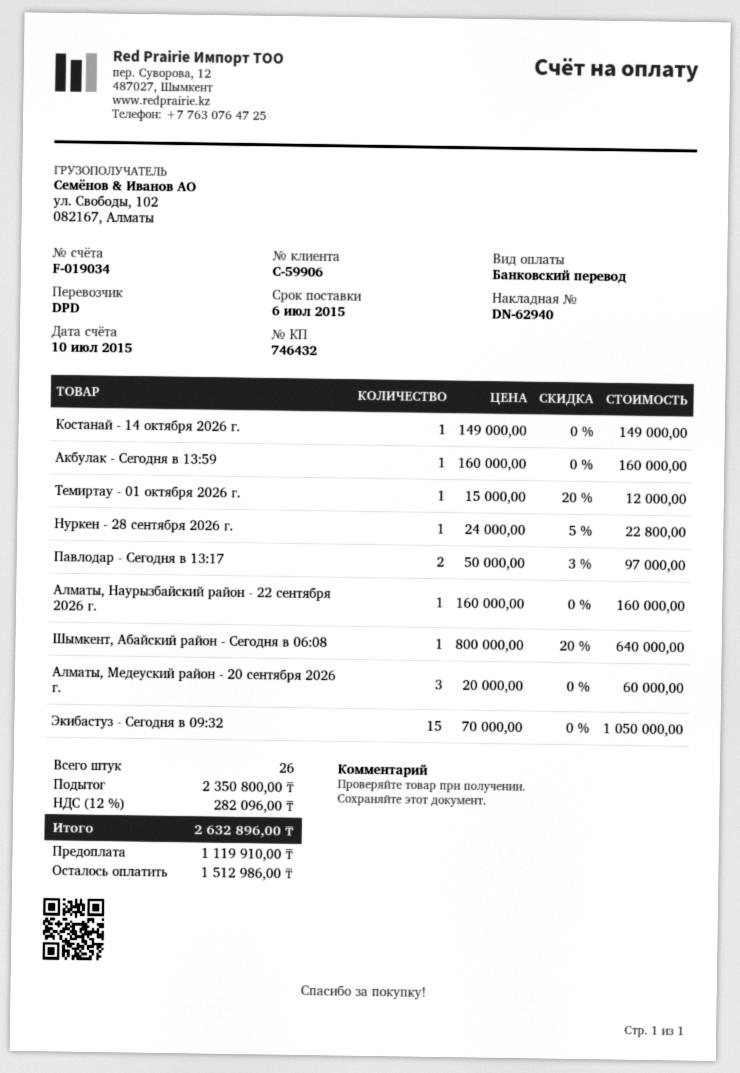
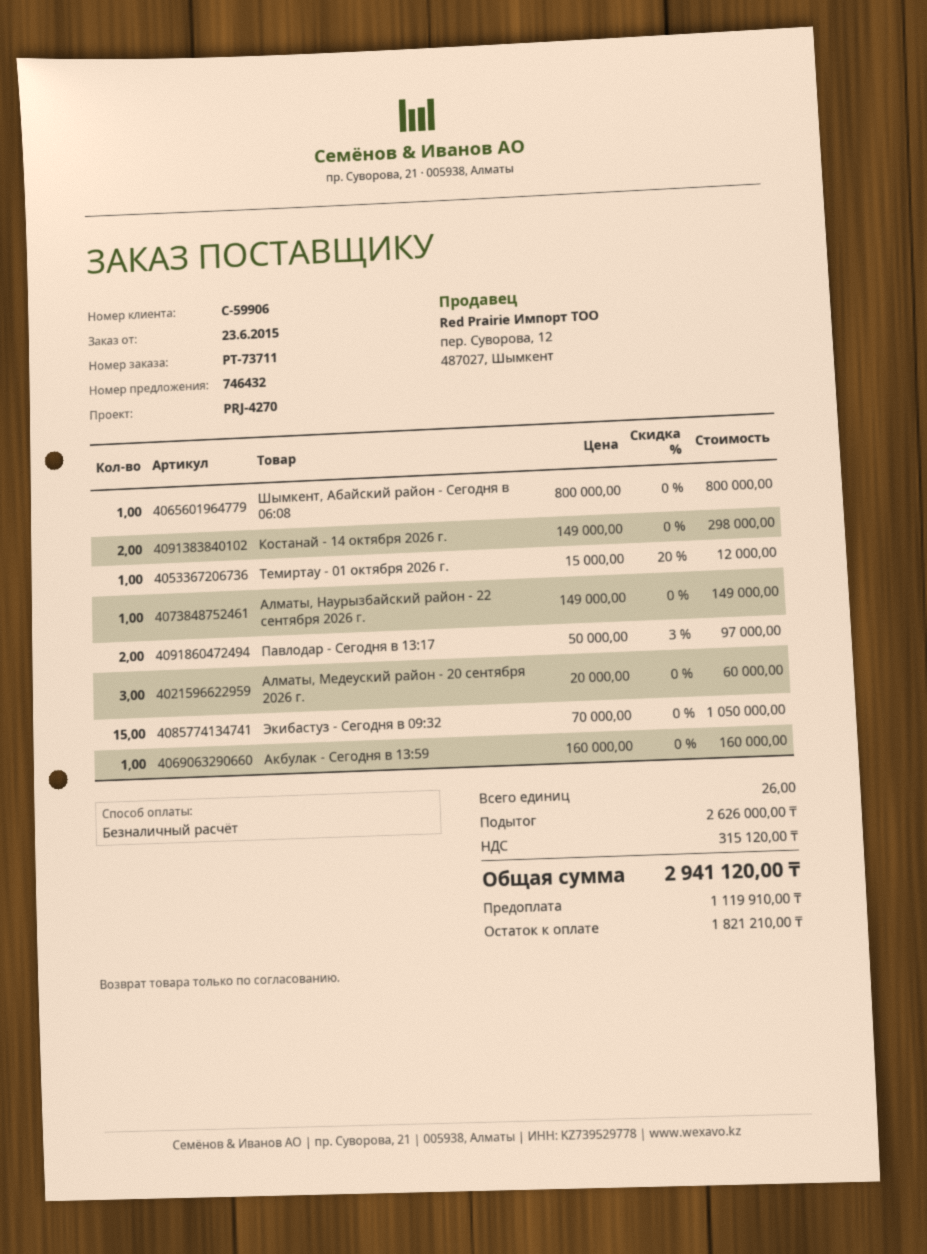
Костанай - 14 октября 2026 г.: 1 x 149000.00 = 149000.00 -> 2 x 149000.00 = 298000.00
Нуркен - 28 сентября 2026 г.: 1 x 24000.00 - 5% = 22800.00 -> none
Алматы, Наурызбайский район - 22 сентября 2026 г.: 1 x 160000.00 = 160000.00 -> 1 x 149000.00 = 149000.00
Шымкент, Абайский район - Сегодня в 06:08: 1 x 800000.00 - 20% = 640000.00 -> 1 x 800000.00 = 800000.00
subtotal: 2350800.00 -> 2626000.00
tax: 282096.00 -> 315120.00
total: 2632896.00 -> 2941120.00
balance: 1512986.00 -> 1821210.00

